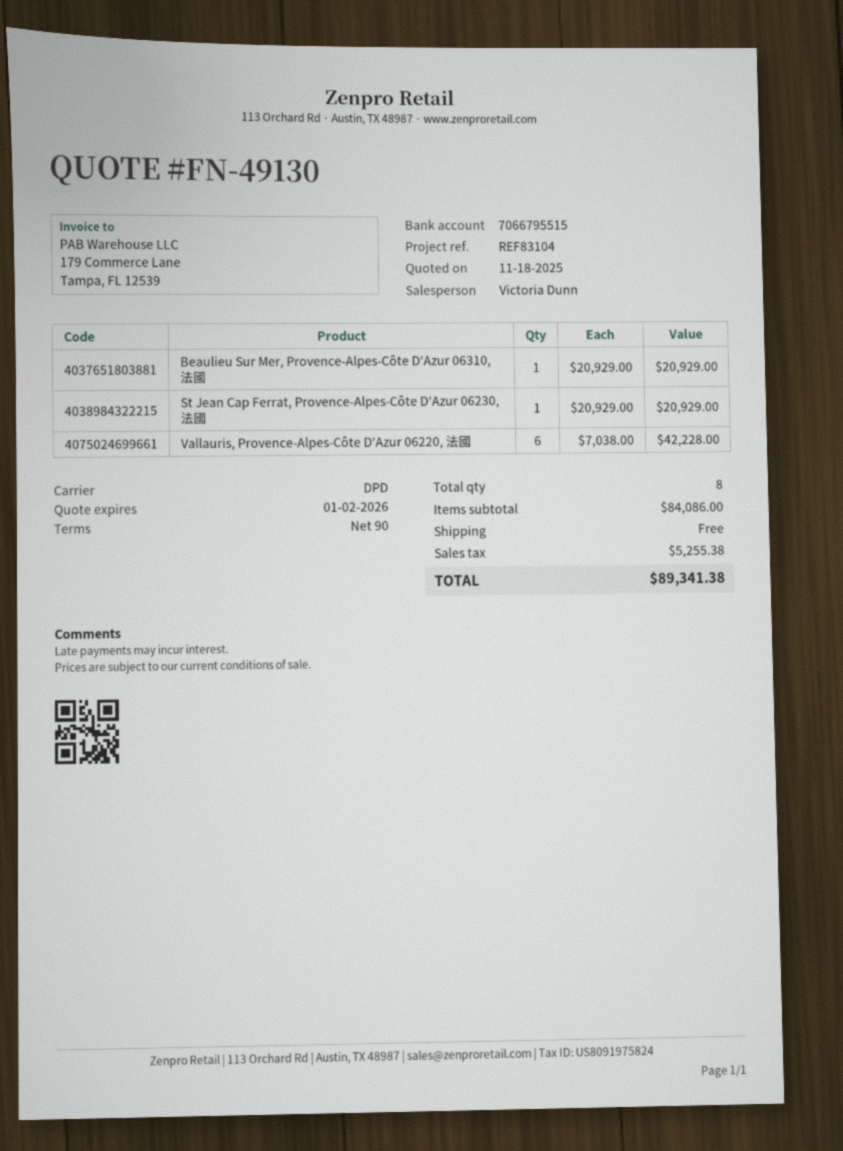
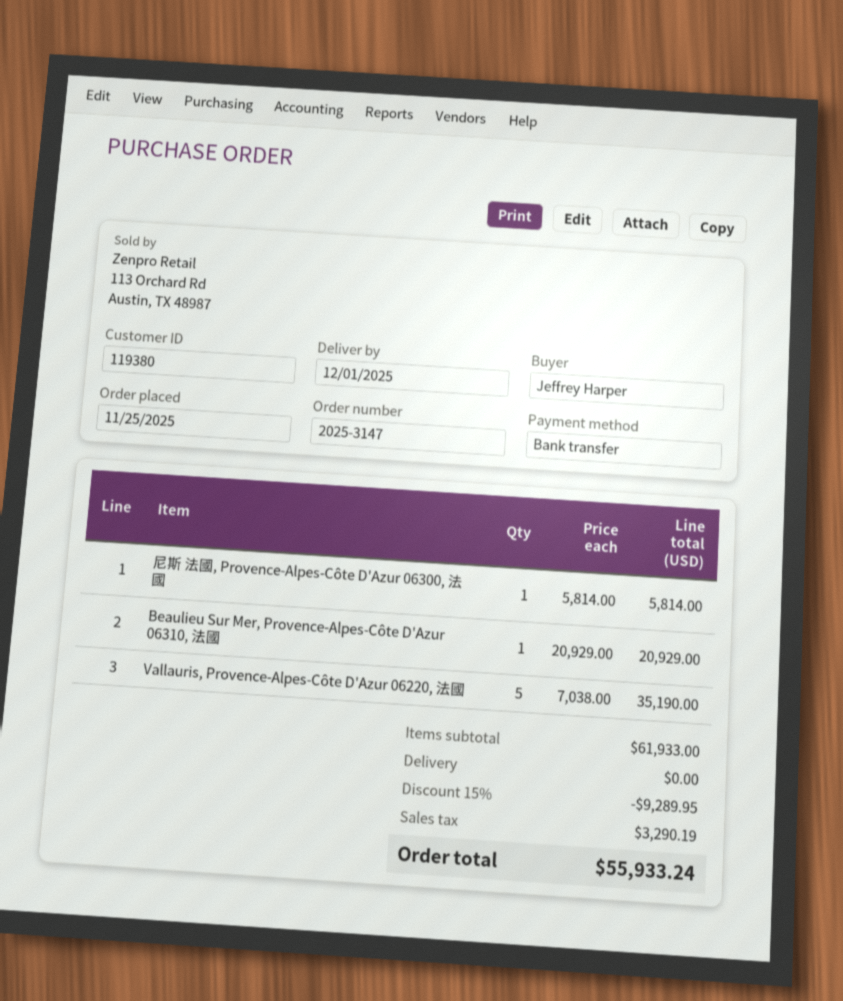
St Jean Cap Ferrat, Provence-Alpes-Côte D'Azur 06230, 法國: 1 x 20929.00 = 20929.00 -> none
Vallauris, Provence-Alpes-Côte D'Azur 06220, 法國: 6 x 7038.00 = 42228.00 -> 5 x 7038.00 = 35190.00
尼斯 法國, Provence-Alpes-Côte D'Azur 06300, 法國: none -> 1 x 5814.00 = 5814.00
subtotal: 84086.00 -> 61933.00
discount: none -> 15% = 9289.95
tax: 5255.38 -> 3290.19
total: 89341.38 -> 55933.24

